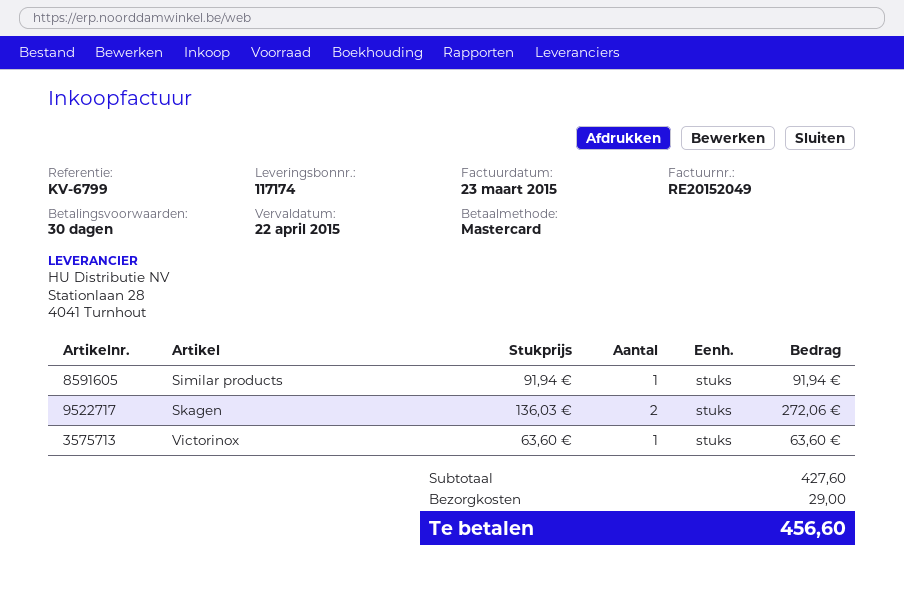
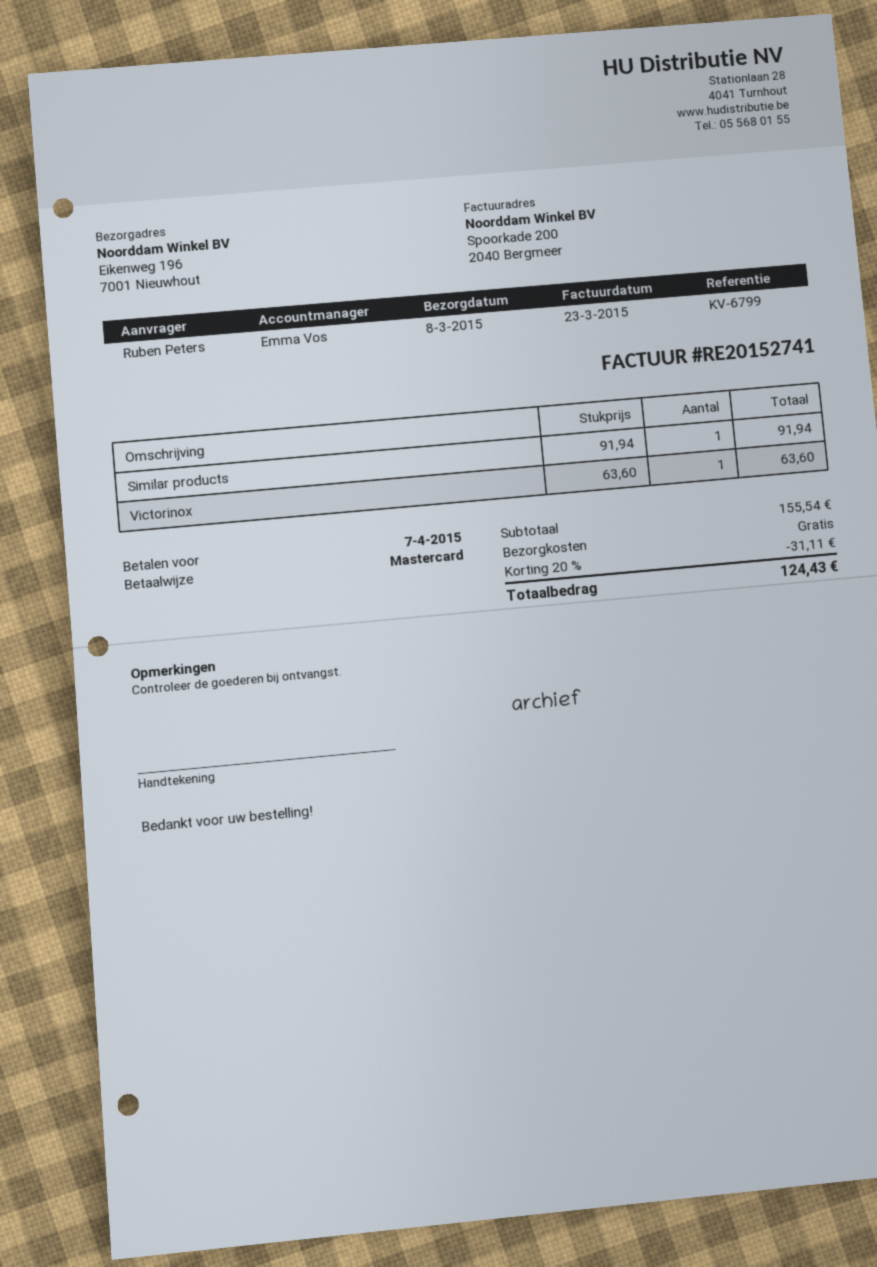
invoice number: RE20152049 -> RE20152741
due date: 2015-04-22 -> 2015-04-07
Skagen: 2 x 136.03 = 272.06 -> none
subtotal: 427.60 -> 155.54
discount: none -> 20% = 31.11
shipping: 29.00 -> 0.00
total: 456.60 -> 124.43

